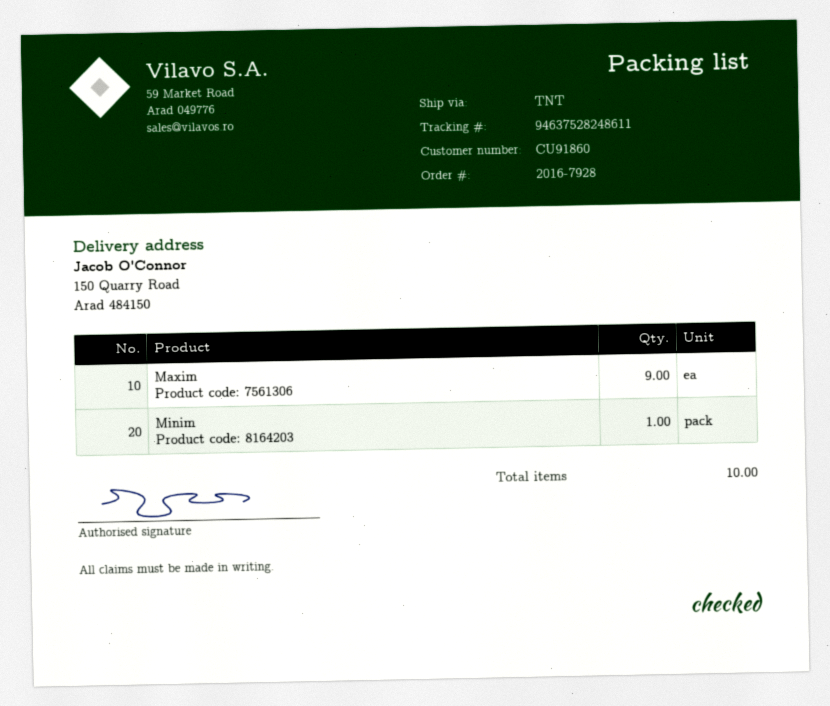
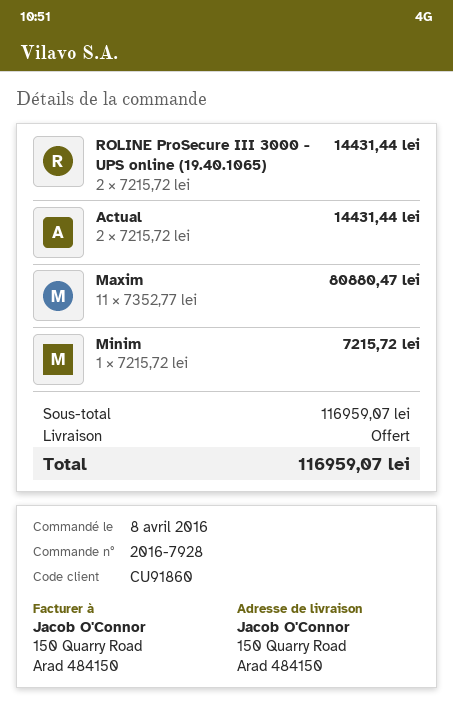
Maxim: 9 -> 11
ROLINE ProSecure III 3000 - UPS online (19.40.1065): none -> 2
Actual: none -> 2

